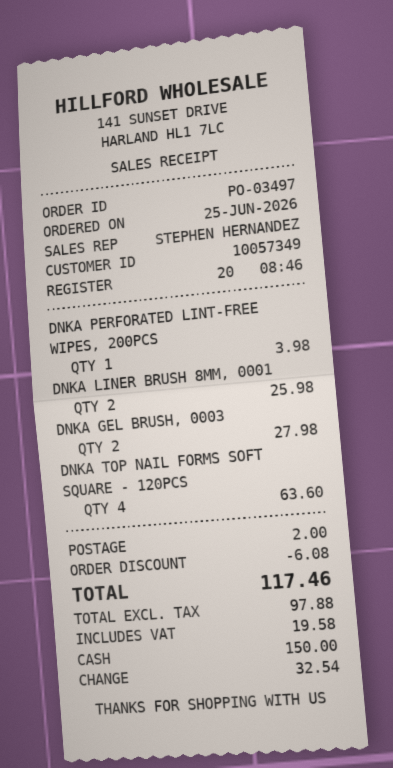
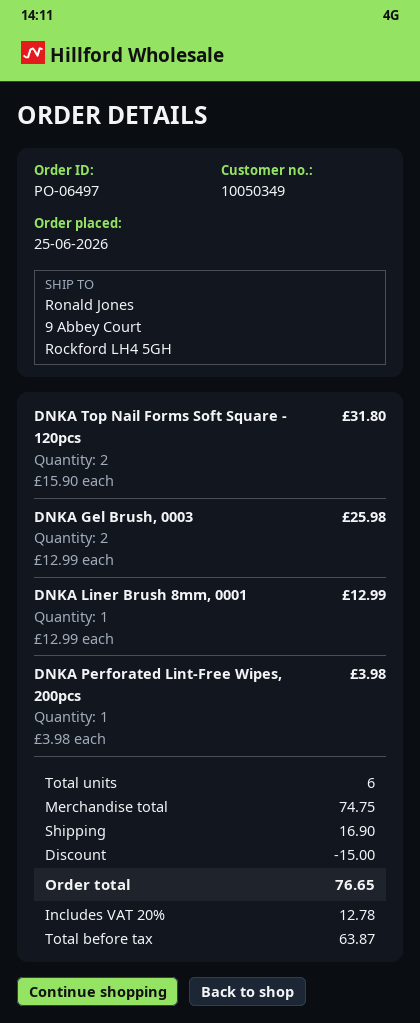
order number: PO-03497 -> PO-06497
customer number: 10057349 -> 10050349
DNKA LINER BRUSH 8MM, 0001: 2 for 25.98 -> 1 for 12.99
DNKA GEL BRUSH, 0003: 2 for 27.98 -> 2 for 25.98
DNKA TOP NAIL FORMS SOFT SQUARE - 120PCS: 4 for 63.60 -> 2 for 31.80
discount: 6.08 -> 15.00
shipping: 2.00 -> 16.90
net: 97.88 -> 63.87
tax: 19.58 -> 12.78
total: 117.46 -> 76.65

